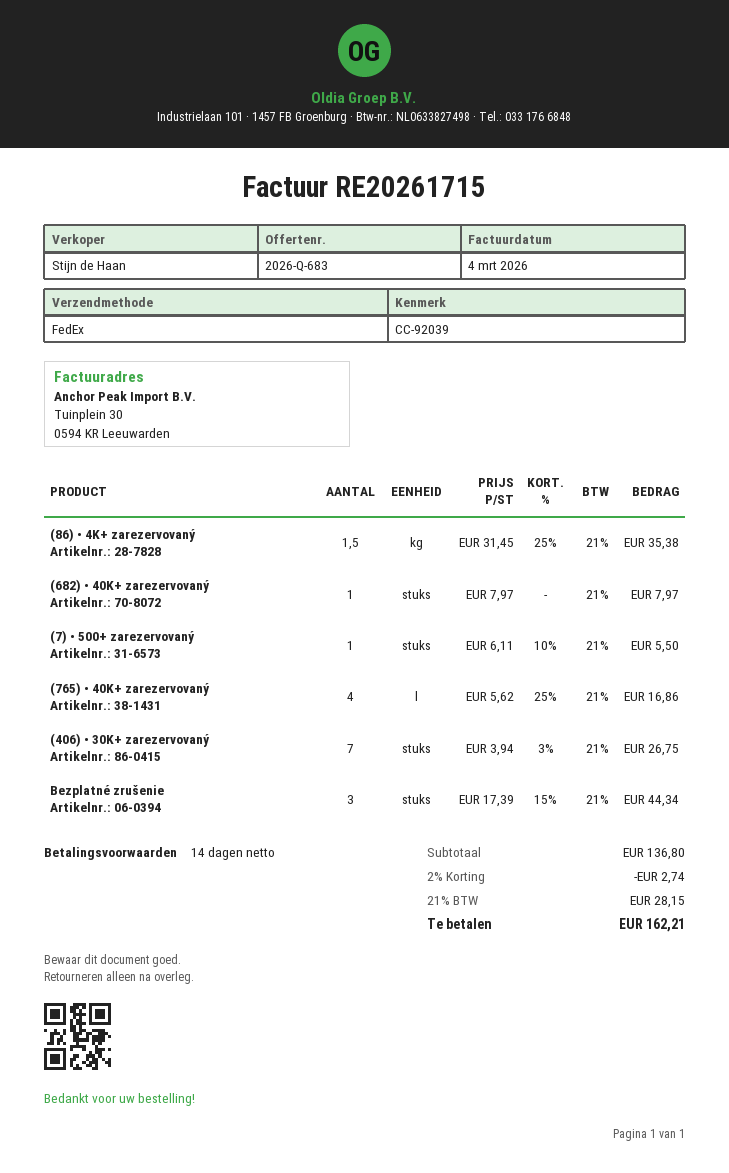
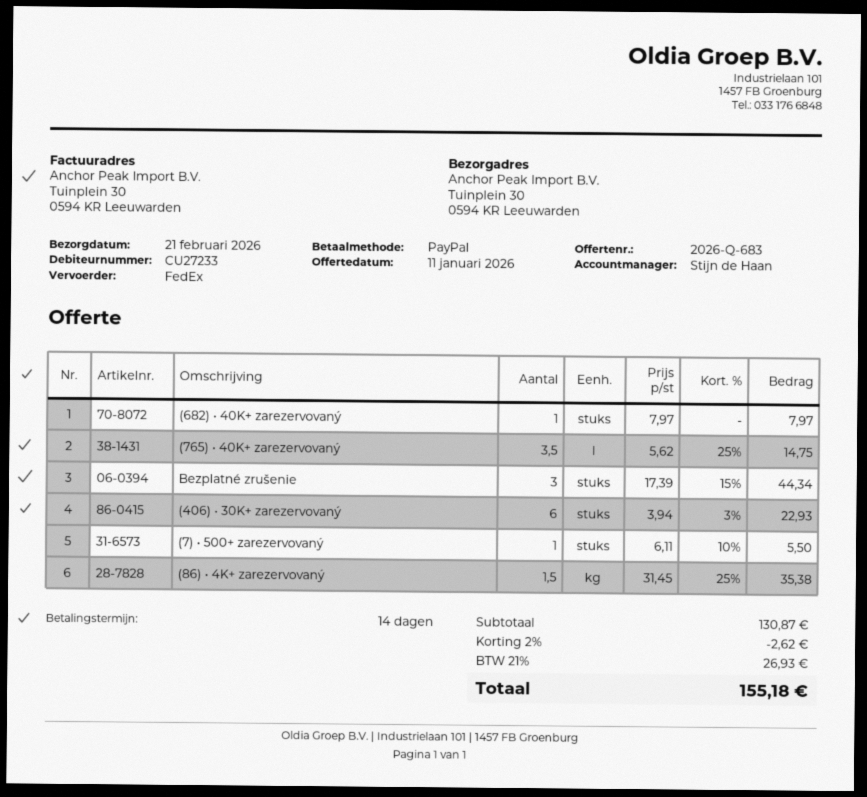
(765) • 40K+ zarezervovaný: 4 x 5.62 - 25% = 16.86 -> 3.5 x 5.62 - 25% = 14.75
(406) • 30K+ zarezervovaný: 7 x 3.94 - 3% = 26.75 -> 6 x 3.94 - 3% = 22.93
subtotal: 136.80 -> 130.87
discount: 2% = 2.74 -> 2% = 2.62
tax: 21% = 28.15 -> 21% = 26.93
total: 162.21 -> 155.18

